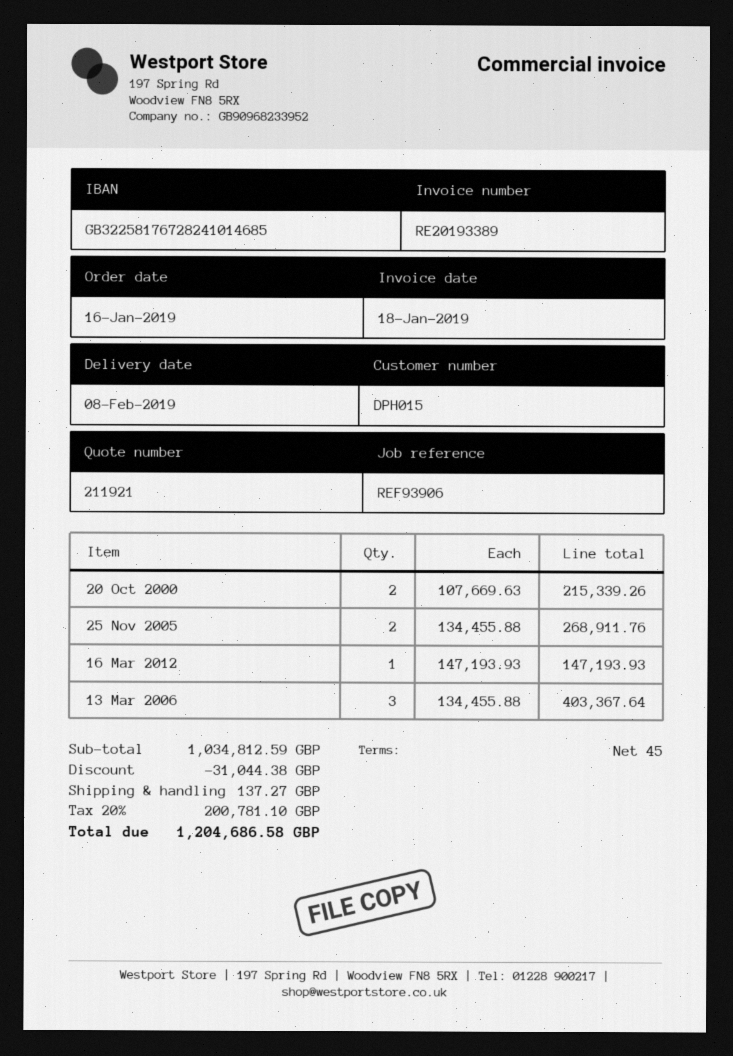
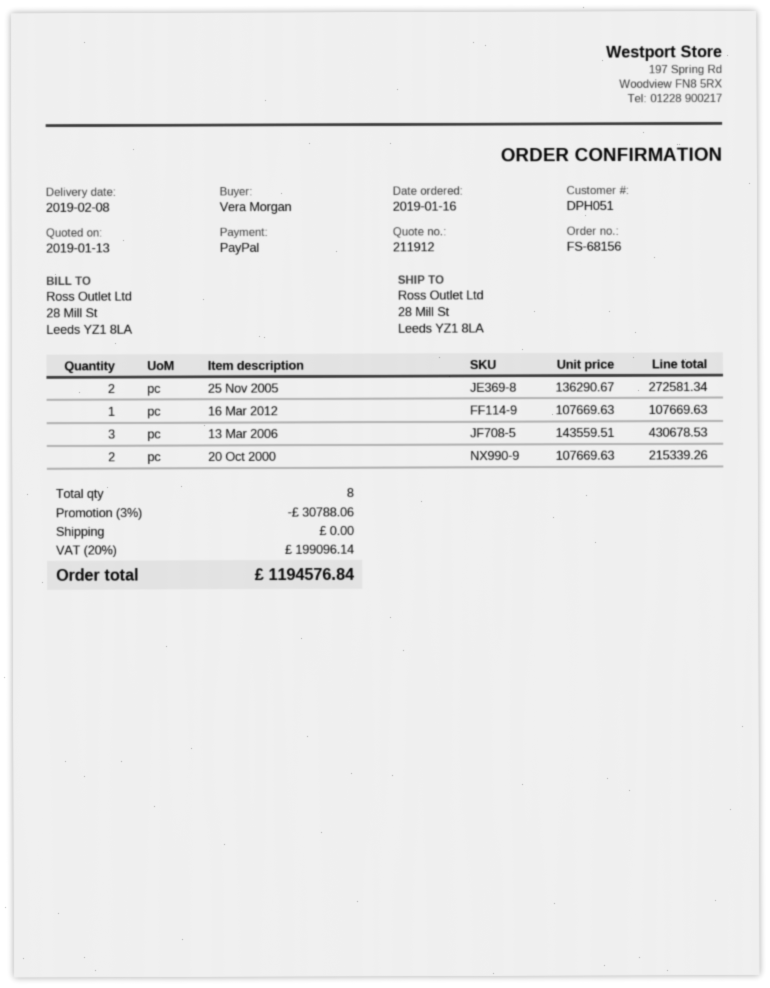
quote number: 211921 -> 211912
customer number: DPH015 -> DPH051
25 Nov 2005: 2 x 134455.88 = 268911.76 -> 2 x 136290.67 = 272581.34
16 Mar 2012: 1 x 147193.93 = 147193.93 -> 1 x 107669.63 = 107669.63
13 Mar 2006: 3 x 134455.88 = 403367.64 -> 3 x 143559.51 = 430678.53
discount: 31044.38 -> 30788.06
shipping: 137.27 -> 0.00
tax: 20% = 200781.10 -> 20% = 199096.14
total: 1204686.58 -> 1194576.84

